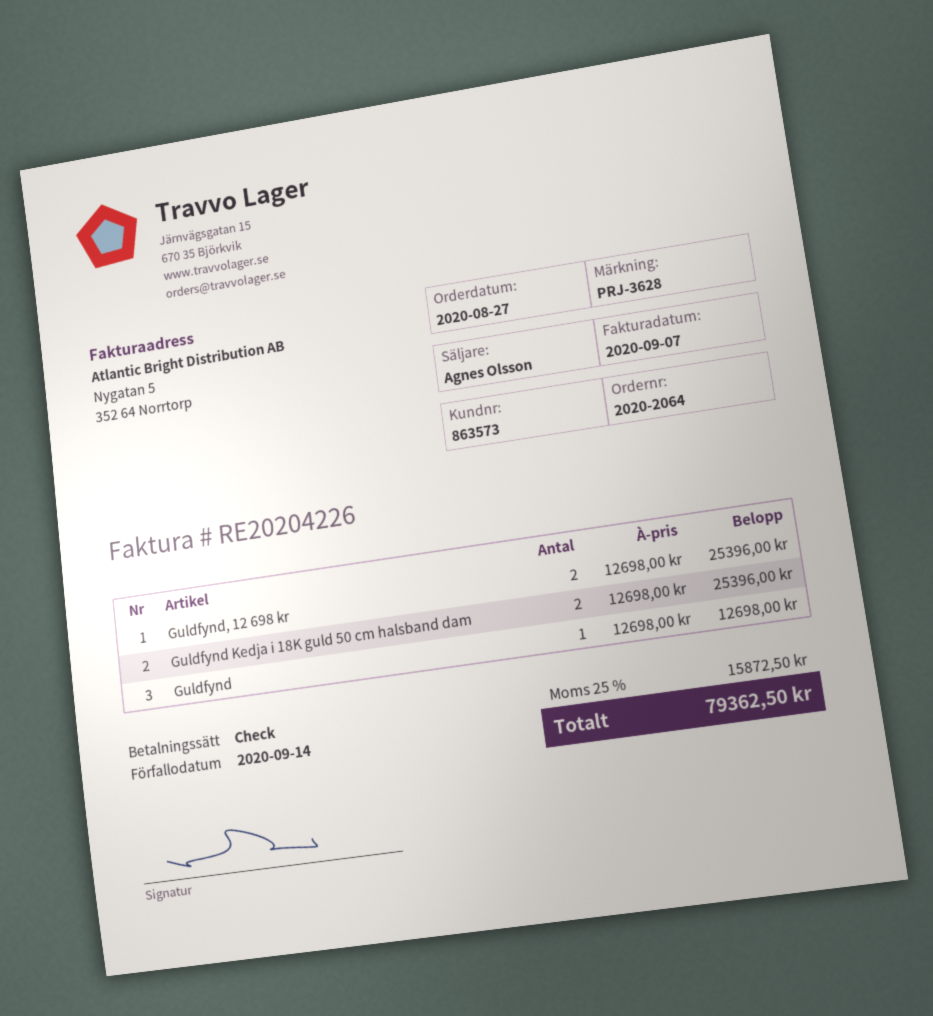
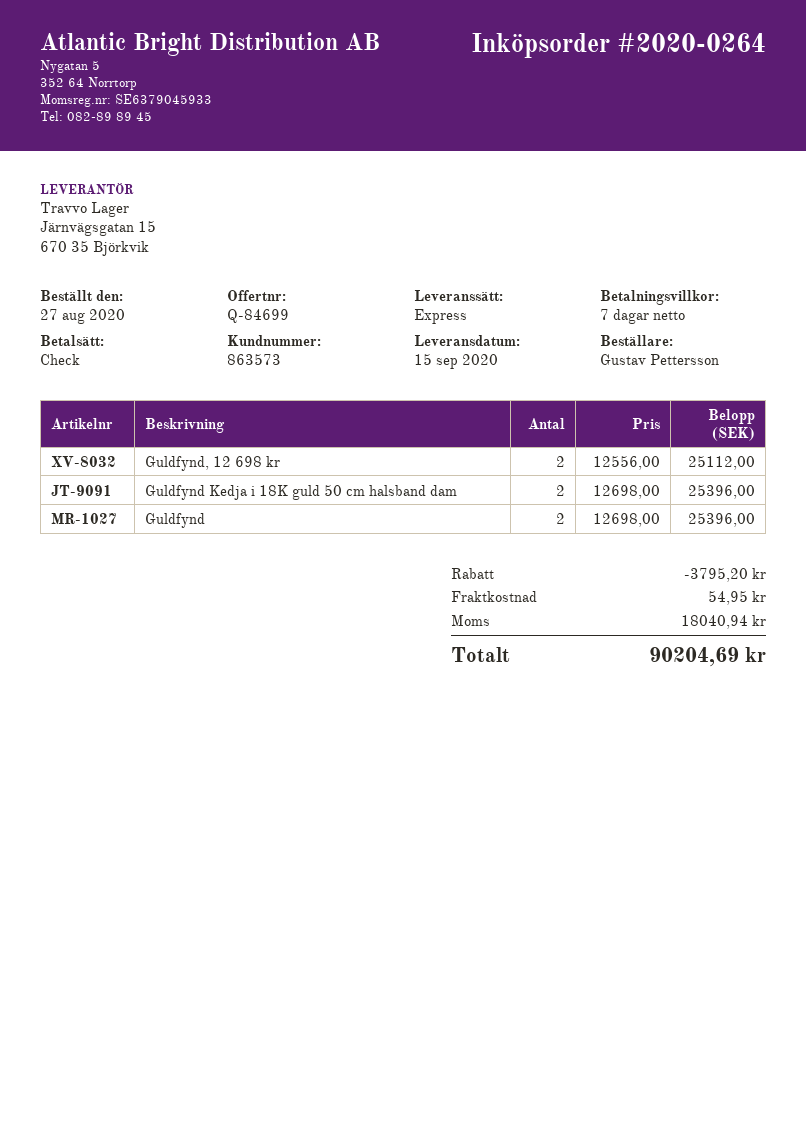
order number: 2020-2064 -> 2020-0264
Guldfynd, 12 698 kr: 2 x 12698.00 = 25396.00 -> 2 x 12556.00 = 25112.00
Guldfynd: 1 x 12698.00 = 12698.00 -> 2 x 12698.00 = 25396.00
discount: none -> 3795.20
shipping: none -> 54.95
tax: 15872.50 -> 18040.94
total: 79362.50 -> 90204.69

